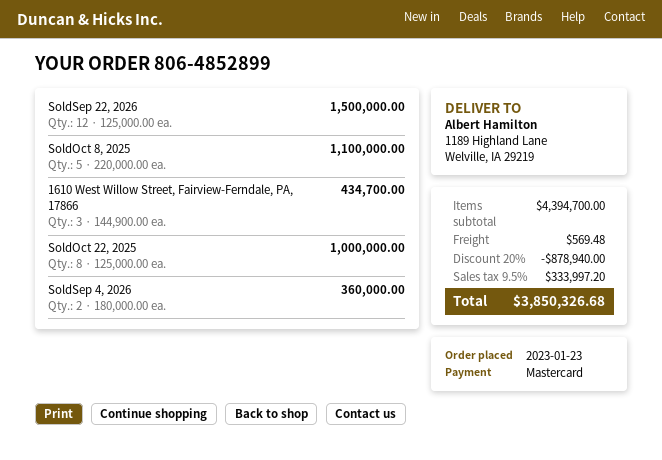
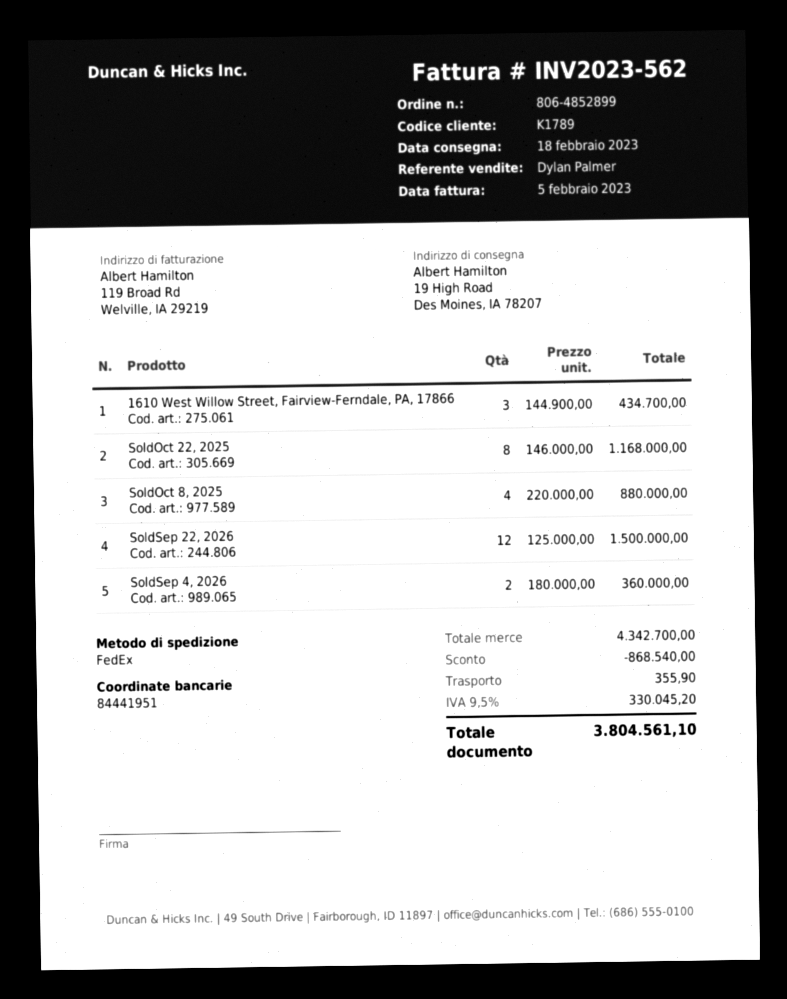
ship to: 1189 Highland Lane, Welville, IA 29219 -> 19 High Road, Des Moines, IA 78207
SoldOct 8, 2025: 5 x 220000.00 = 1100000.00 -> 4 x 220000.00 = 880000.00
SoldOct 22, 2025: 8 x 125000.00 = 1000000.00 -> 8 x 146000.00 = 1168000.00
subtotal: 4394700.00 -> 4342700.00
discount: 878940.00 -> 868540.00
shipping: 569.48 -> 355.90
tax: 9.5% = 333997.20 -> 9.5% = 330045.20
total: 3850326.68 -> 3804561.10

